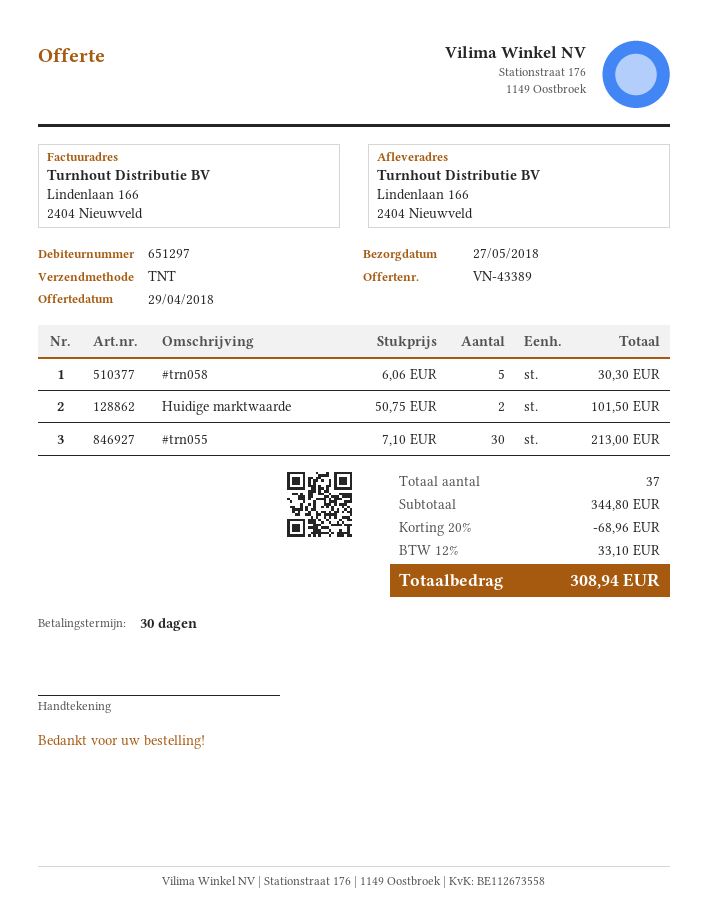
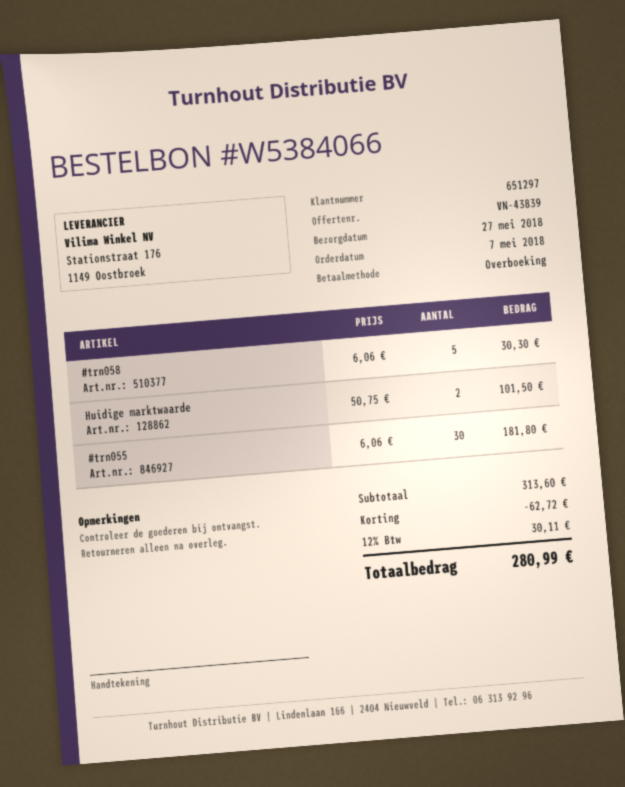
quote number: VN-43389 -> VN-43839
#trn055: 30 x 7.10 = 213.00 -> 30 x 6.06 = 181.80
subtotal: 344.80 -> 313.60
discount: 68.96 -> 62.72
tax: 12% = 33.10 -> 12% = 30.11
total: 308.94 -> 280.99

